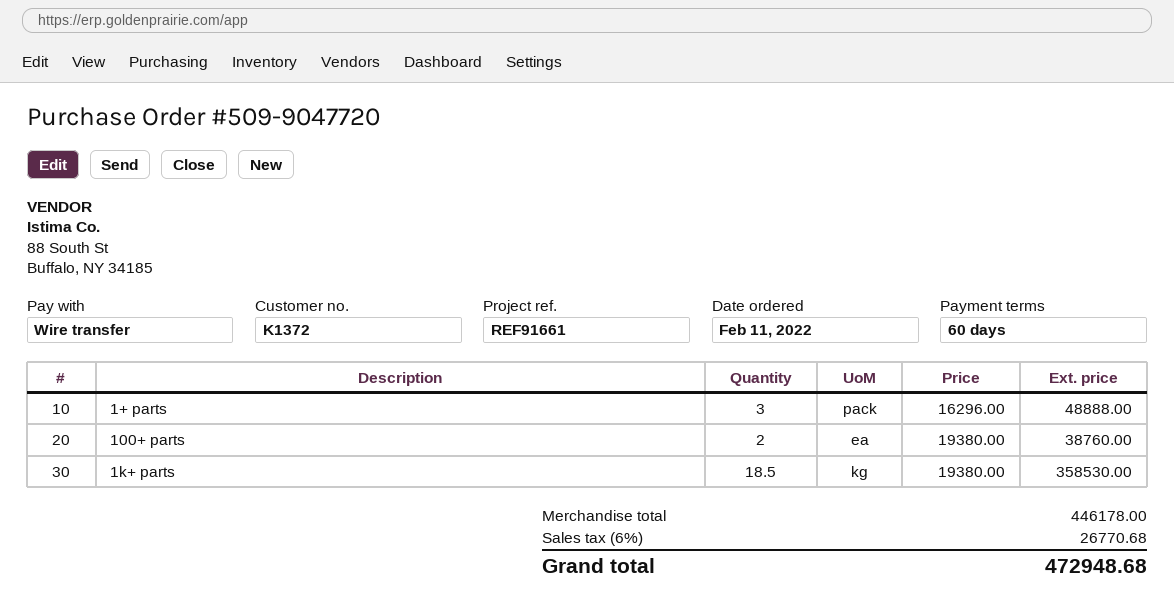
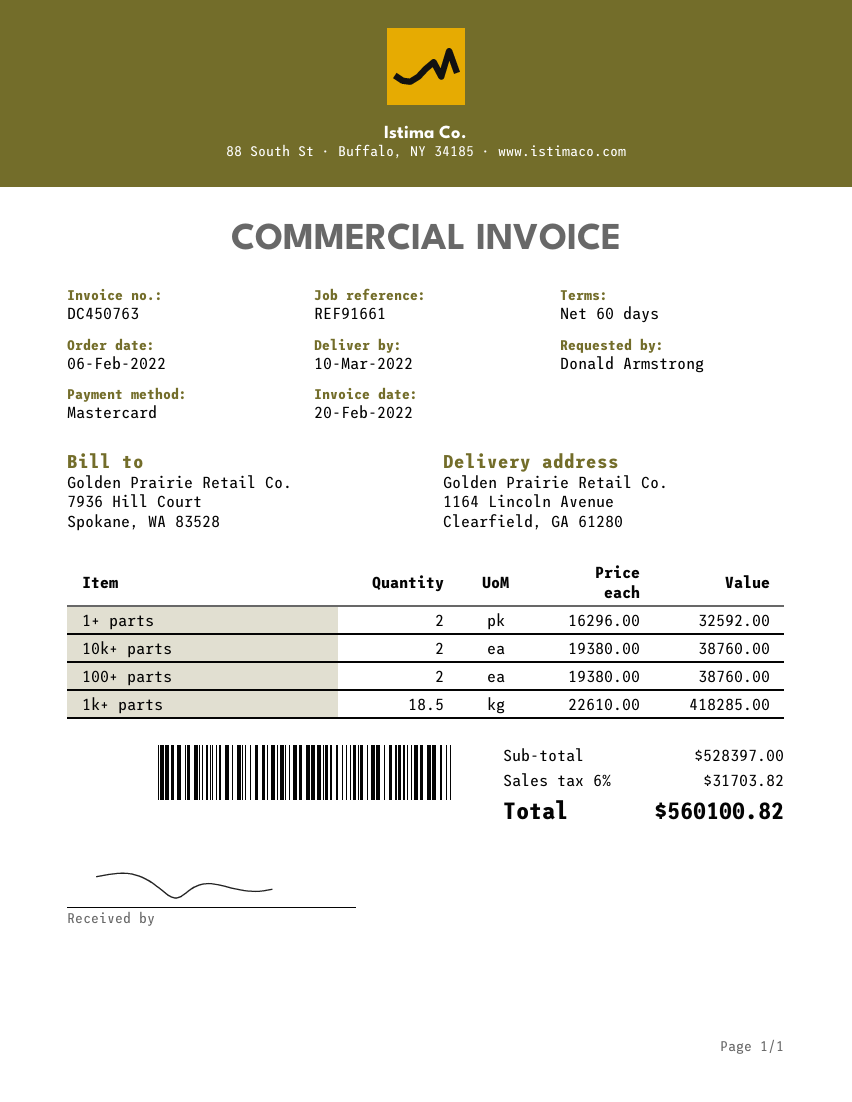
order date: 2022-02-11 -> 2022-02-06
payment method: bank transfer -> Mastercard
1+ parts: 3 x 16296.00 = 48888.00 -> 2 x 16296.00 = 32592.00
1k+ parts: 18.5 x 19380.00 = 358530.00 -> 18.5 x 22610.00 = 418285.00
10k+ parts: none -> 2 x 19380.00 = 38760.00
subtotal: 446178.00 -> 528397.00
tax: 6% = 26770.68 -> 6% = 31703.82
total: 472948.68 -> 560100.82

